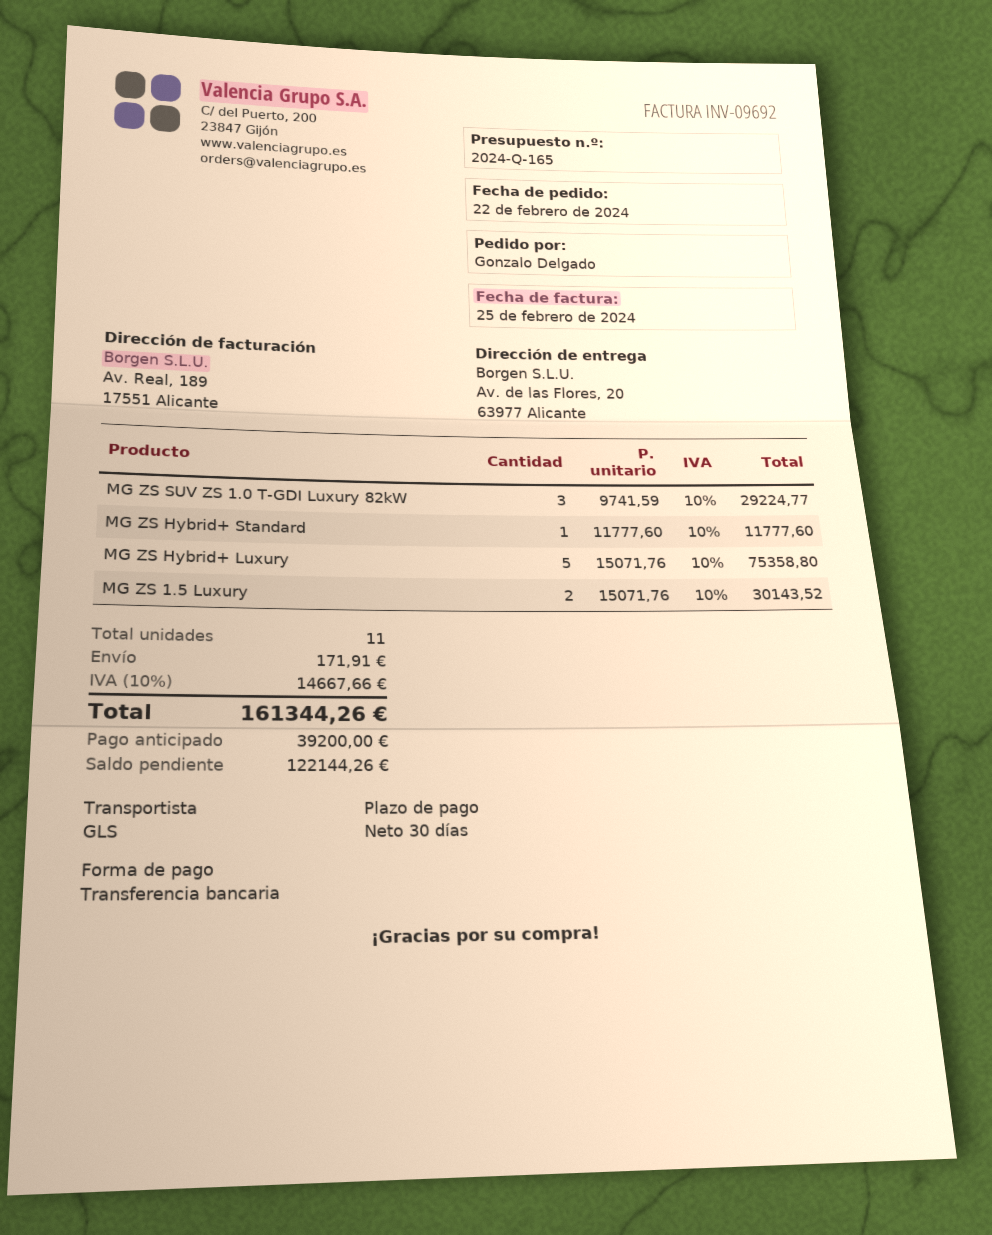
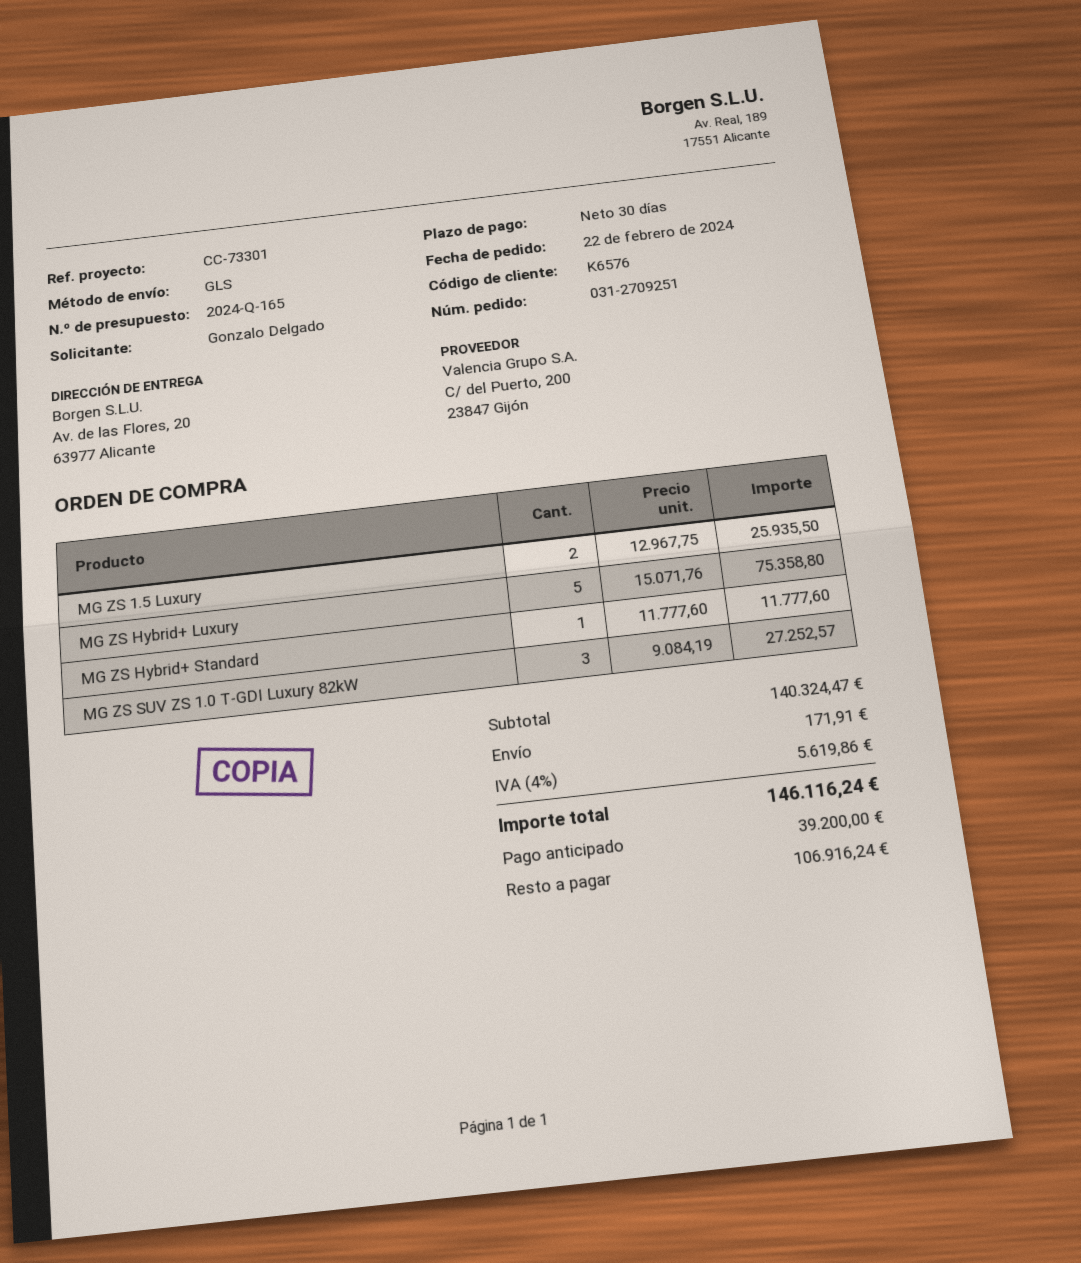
MG ZS SUV ZS 1.0 T-GDI Luxury 82kW: 3 x 9741.59 = 29224.77 -> 3 x 9084.19 = 27252.57
MG ZS 1.5 Luxury: 2 x 15071.76 = 30143.52 -> 2 x 12967.75 = 25935.50
tax: 10% = 14667.66 -> 4% = 5619.86
total: 161344.26 -> 146116.24
balance: 122144.26 -> 106916.24

